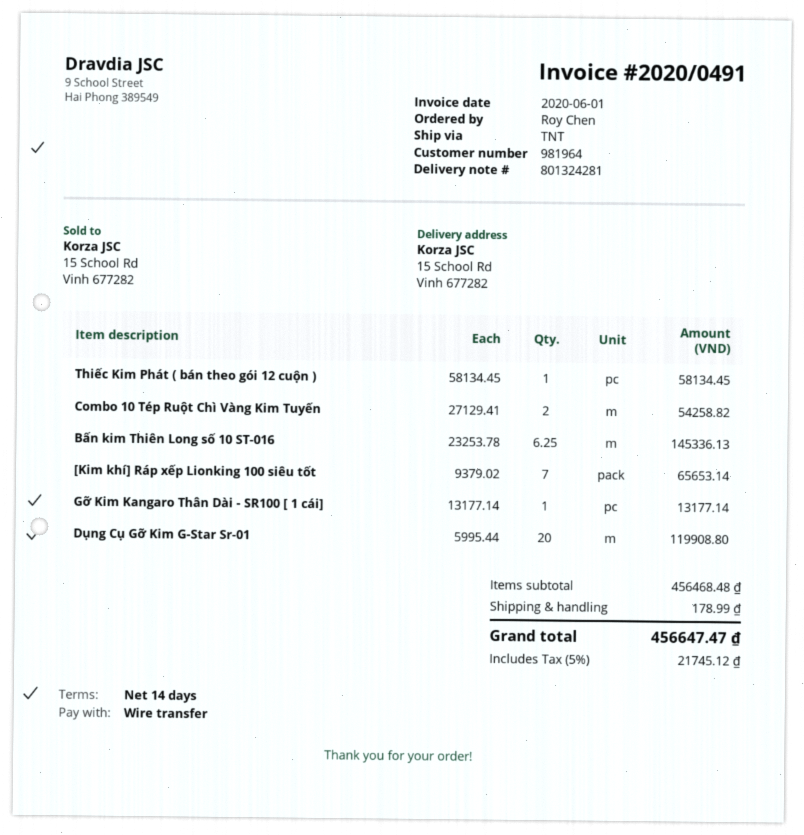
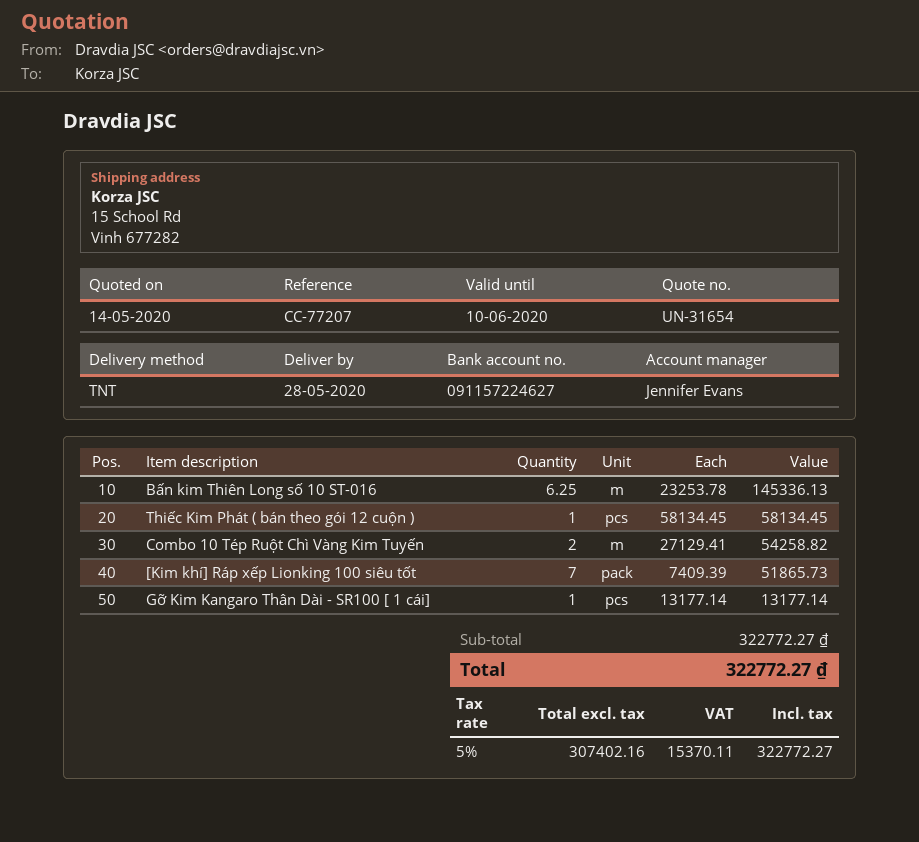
[Kim khí] Ráp xếp Lionking 100 siêu tốt: 7 x 9379.02 = 65653.14 -> 7 x 7409.39 = 51865.73
Dụng Cụ Gỡ Kim G-Star Sr-01: 20 x 5995.44 = 119908.80 -> none
subtotal: 456468.48 -> 322772.27
shipping: 178.99 -> none
tax: 5% = 21745.12 -> 5% = 15370.11
total: 456647.47 -> 322772.27

